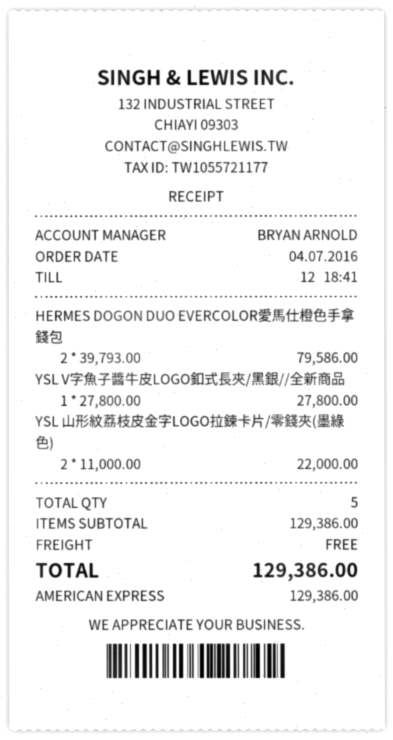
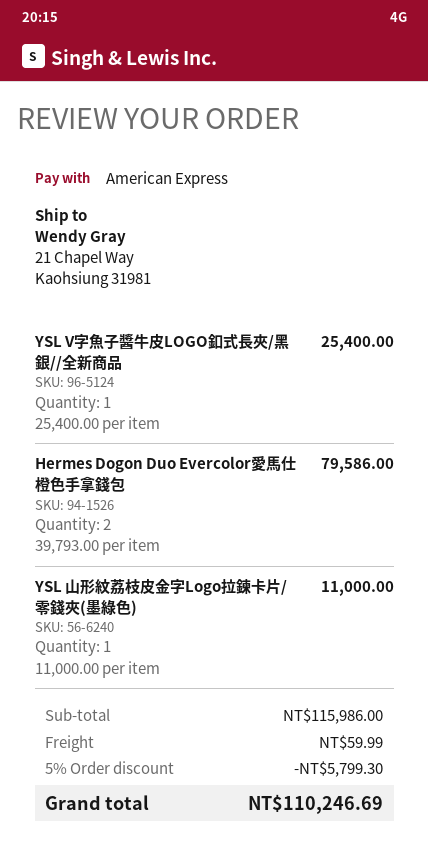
YSL V字魚子醬牛皮LOGO釦式長夾/黑銀//全新商品: 1 x 27800.00 = 27800.00 -> 1 x 25400.00 = 25400.00
YSL 山形紋荔枝皮金字LOGO拉鍊卡片/零錢夾(墨綠色): 2 x 11000.00 = 22000.00 -> 1 x 11000.00 = 11000.00
subtotal: 129386.00 -> 115986.00
discount: none -> 5% = 5799.30
shipping: 0.00 -> 59.99
total: 129386.00 -> 110246.69

